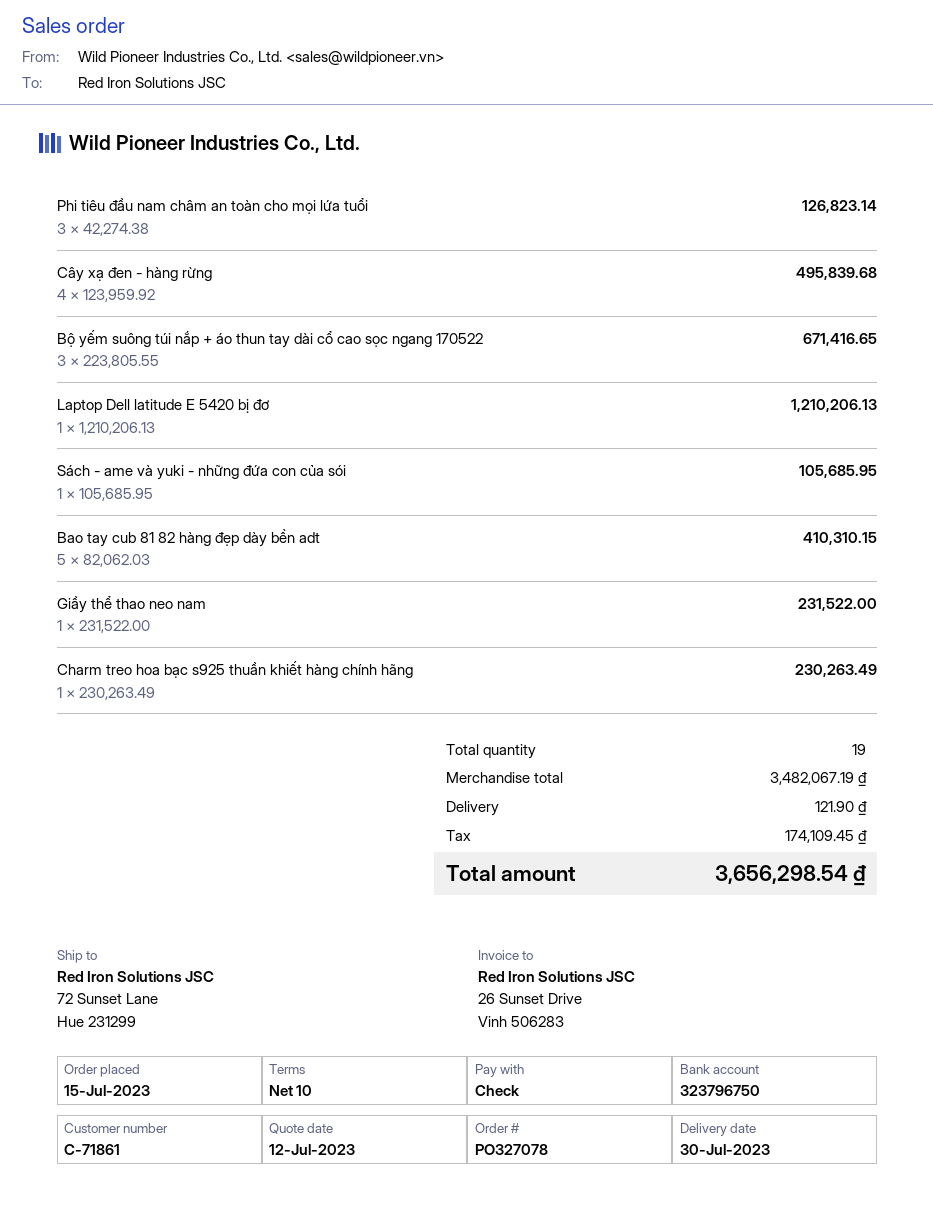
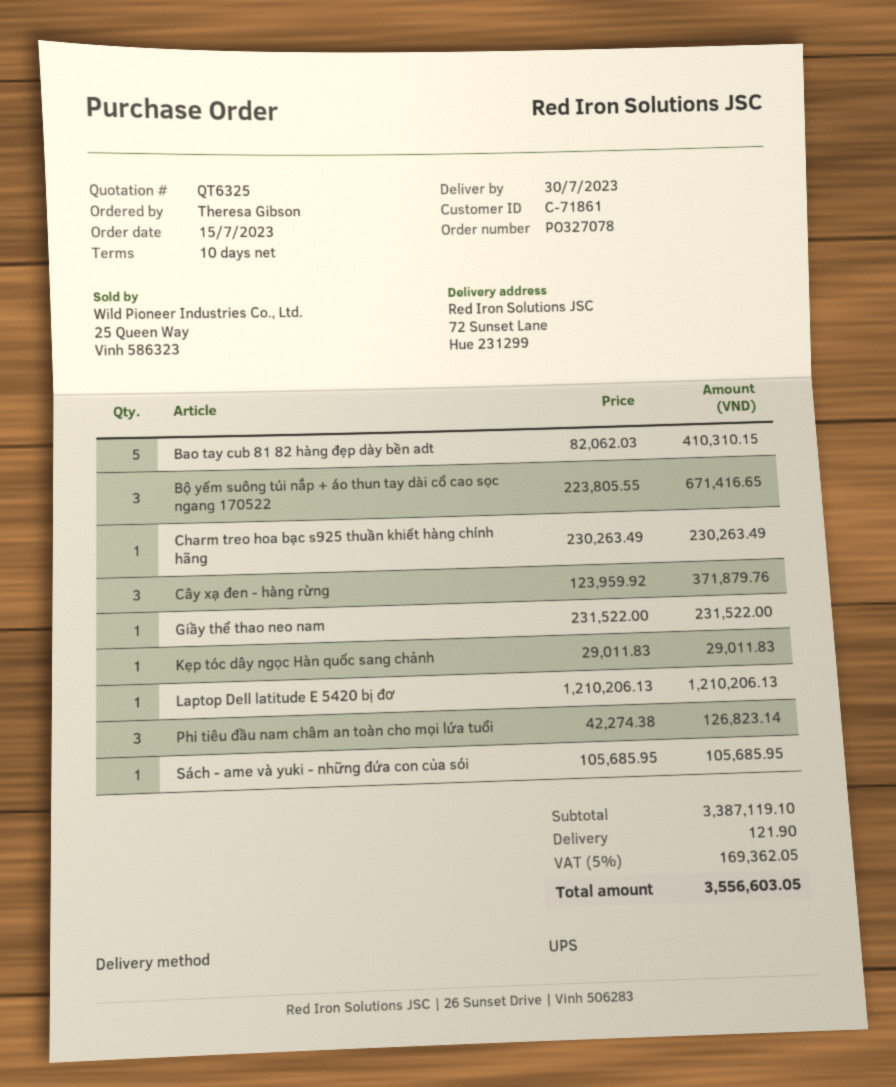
Cây xạ đen - hàng rừng: 4 x 123959.92 = 495839.68 -> 3 x 123959.92 = 371879.76
Kẹp tóc dây ngọc Hàn quốc sang chảnh: none -> 1 x 29011.83 = 29011.83
subtotal: 3482067.19 -> 3387119.10
tax: 174109.45 -> 169362.05
total: 3656298.54 -> 3556603.05

